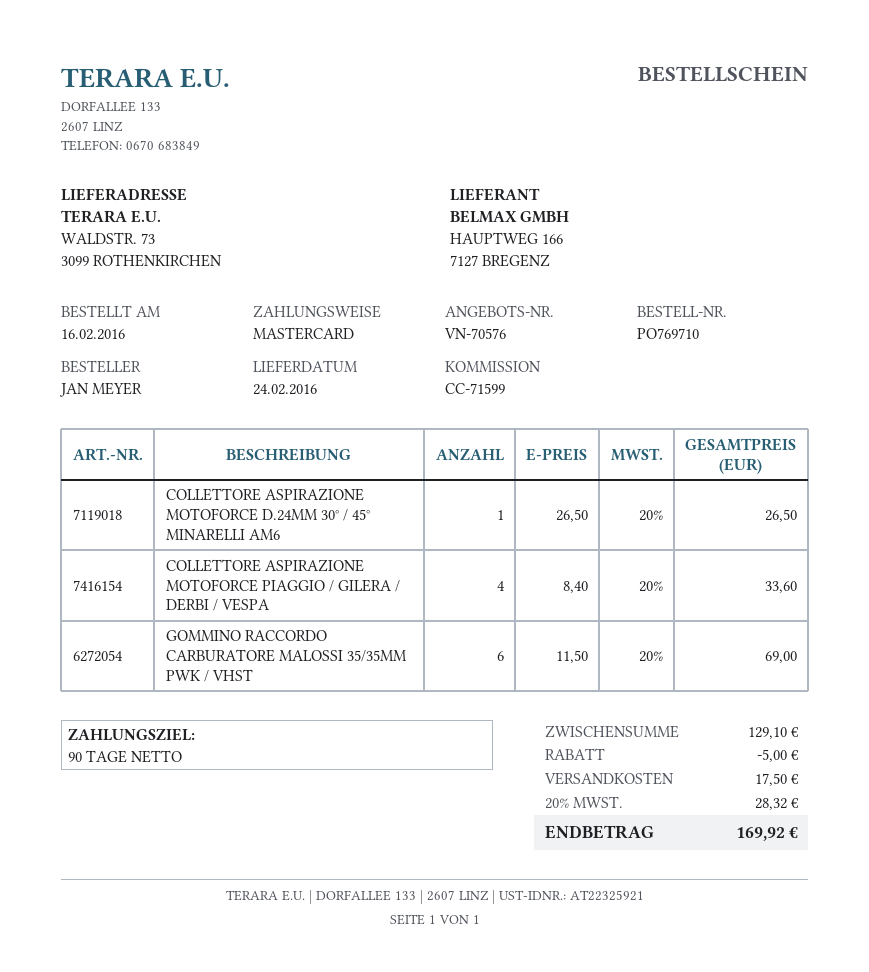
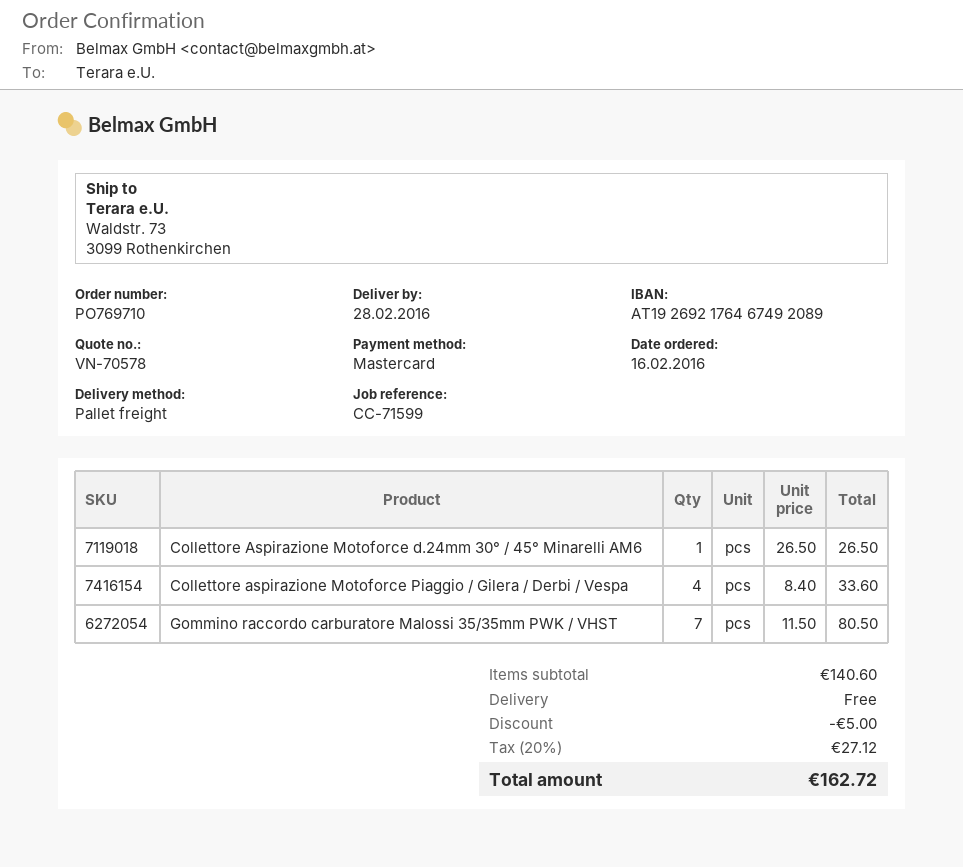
quote number: VN-70576 -> VN-70578
delivery date: 2016-02-24 -> 2016-02-28
GOMMINO RACCORDO CARBURATORE MALOSSI 35/35MM PWK / VHST: 6 x 11.50 = 69.00 -> 7 x 11.50 = 80.50
subtotal: 129.10 -> 140.60
shipping: 17.50 -> 0.00
tax: 20% = 28.32 -> 20% = 27.12
total: 169.92 -> 162.72

